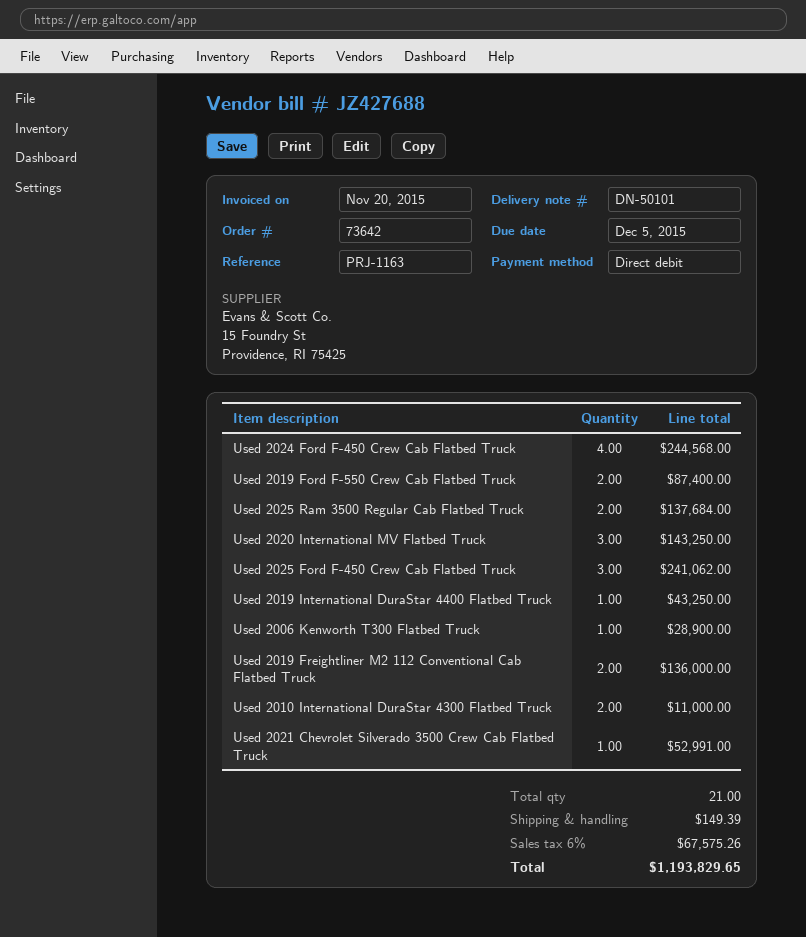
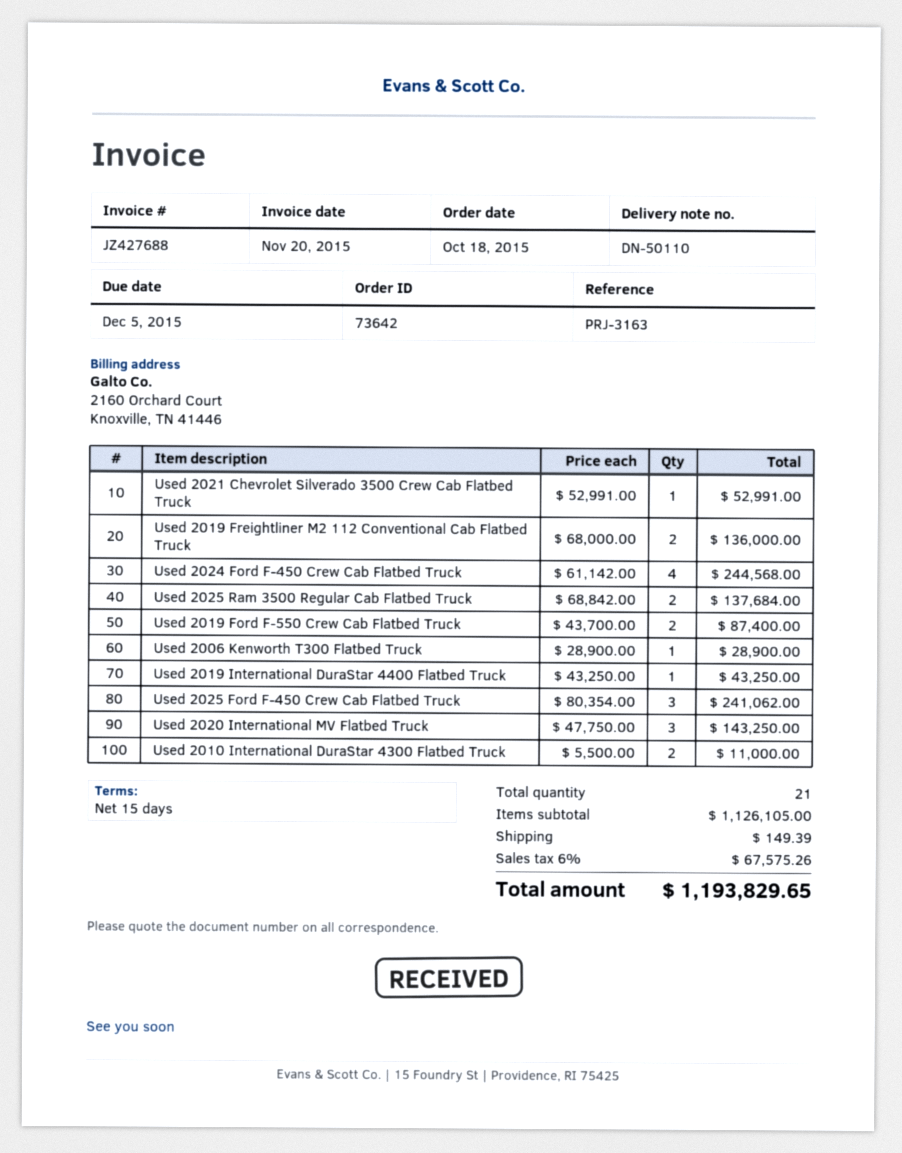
delivery note number: DN-50101 -> DN-50110
reference: PRJ-1163 -> PRJ-3163

